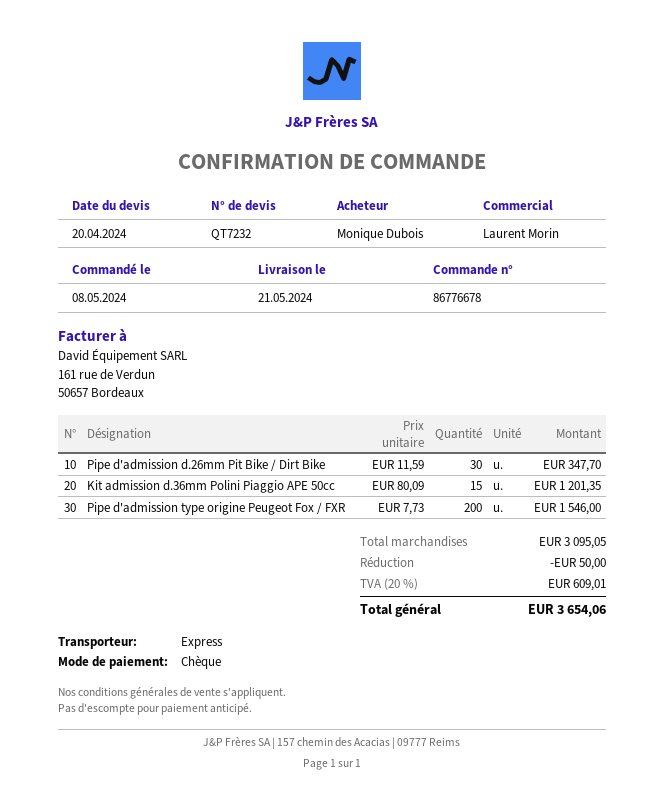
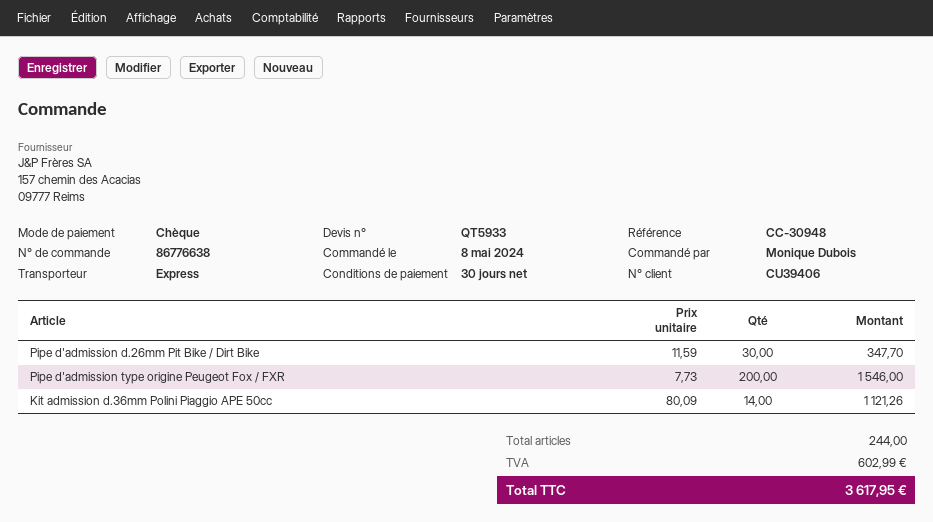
quote number: QT7232 -> QT5933
order number: 86776678 -> 86776638
Kit admission d.36mm Polini Piaggio APE 50cc: 15 x 80.09 = 1201.35 -> 14 x 80.09 = 1121.26
discount: 50.00 -> none
tax: 609.01 -> 602.99
total: 3654.06 -> 3617.95

